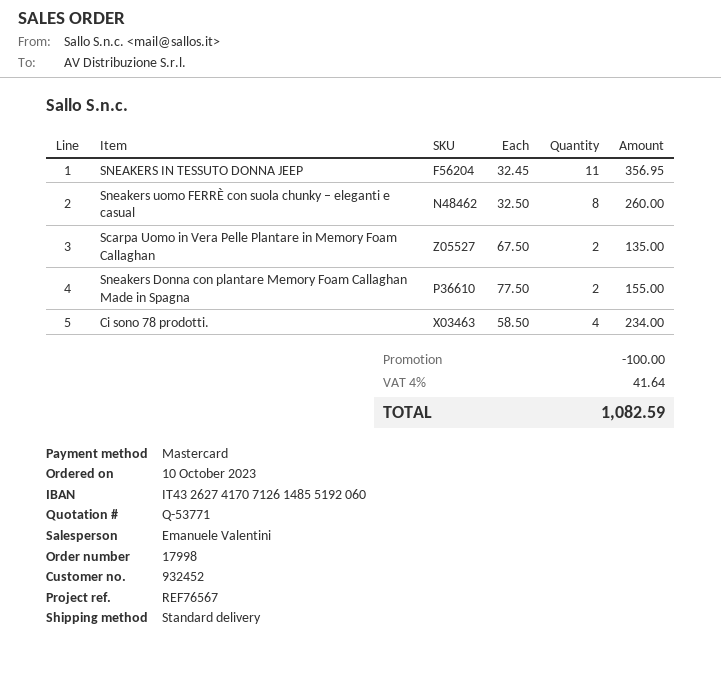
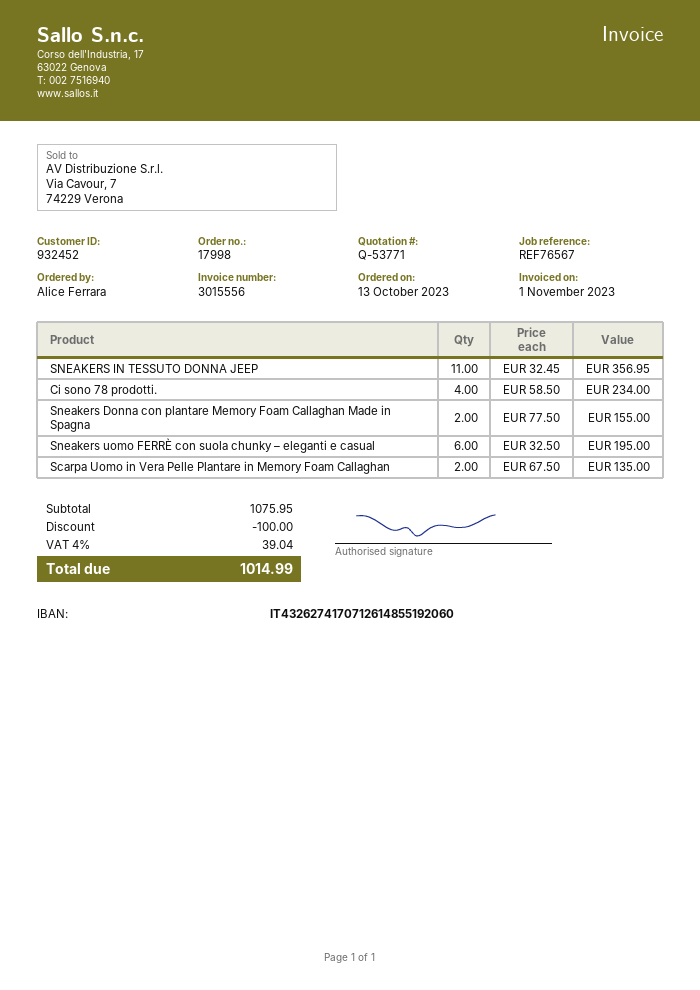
order date: 2023-10-10 -> 2023-10-13
Sneakers uomo FERRÈ con suola chunky – eleganti e casual: 8 x 32.50 = 260.00 -> 6 x 32.50 = 195.00
tax: 4% = 41.64 -> 4% = 39.04
total: 1082.59 -> 1014.99

